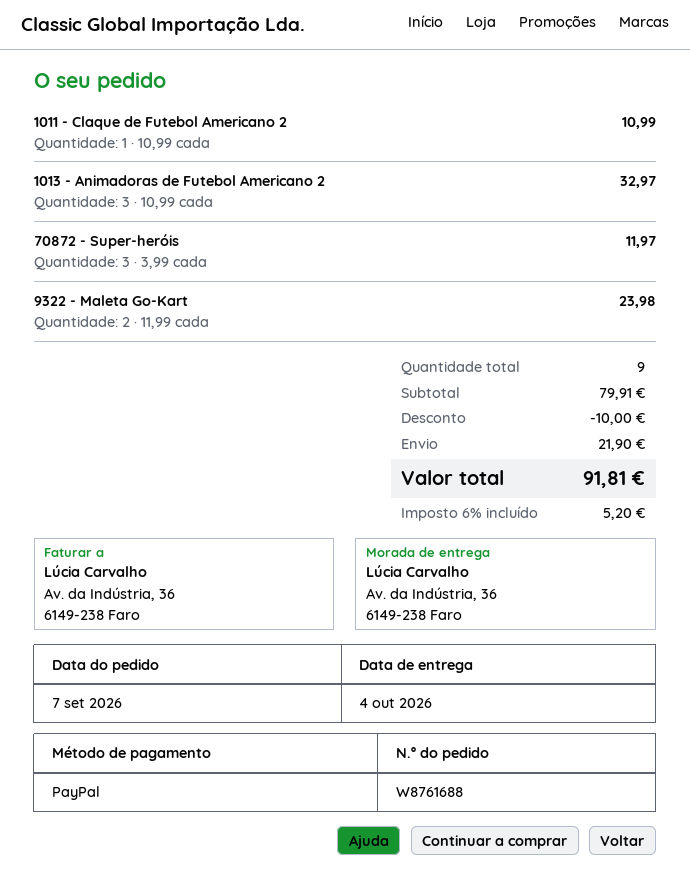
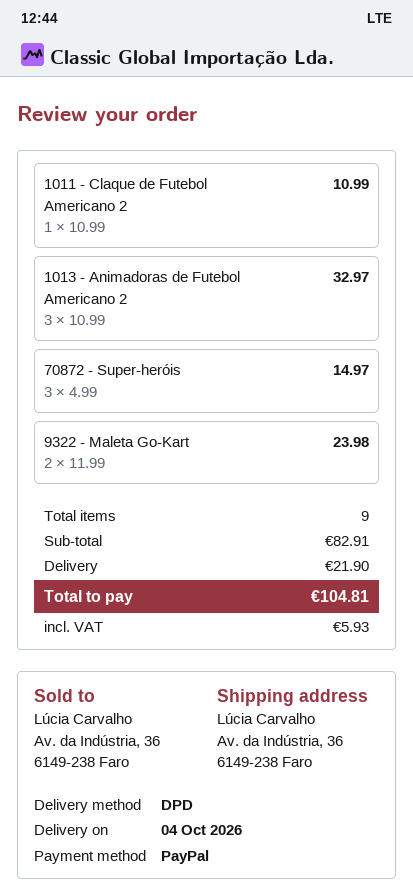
70872 - Super-heróis: 3 x 3.99 = 11.97 -> 3 x 4.99 = 14.97
subtotal: 79.91 -> 82.91
discount: 10.00 -> none
tax: 5.20 -> 5.93
total: 91.81 -> 104.81

